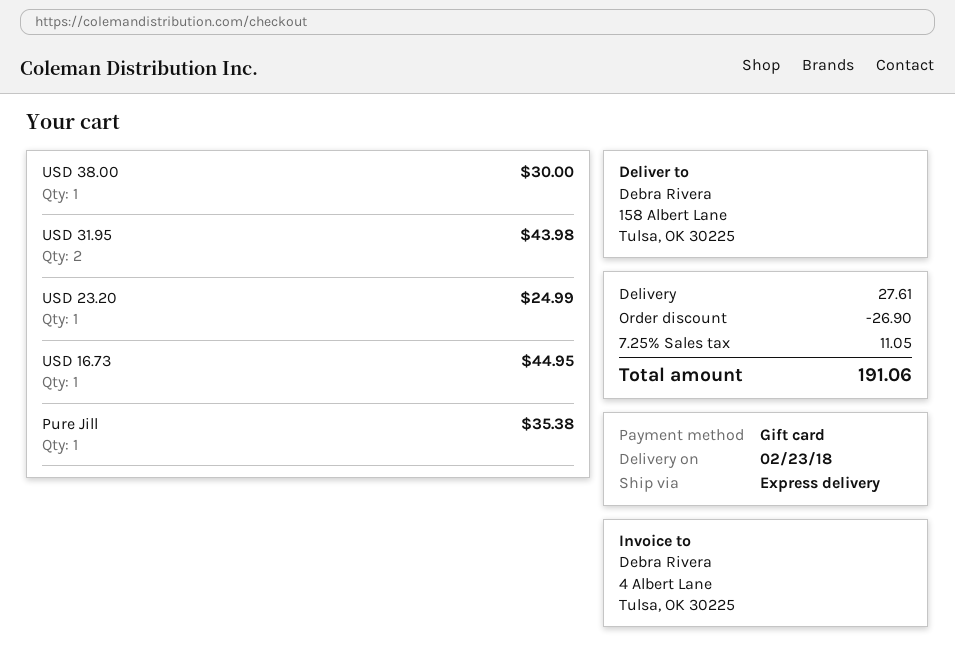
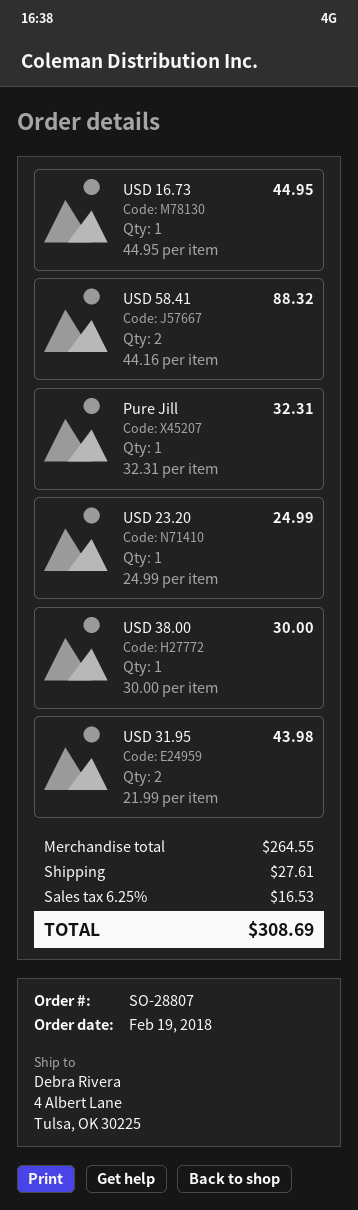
ship to: 158 Albert Lane, Tulsa, OK 30225 -> 4 Albert Lane, Tulsa, OK 30225
Pure Jill: 1 for 35.38 -> 1 for 32.31
USD 58.41: none -> 2 for 88.32
discount: 26.90 -> none
tax: 7.25% = 11.05 -> 6.25% = 16.53
total: 191.06 -> 308.69

